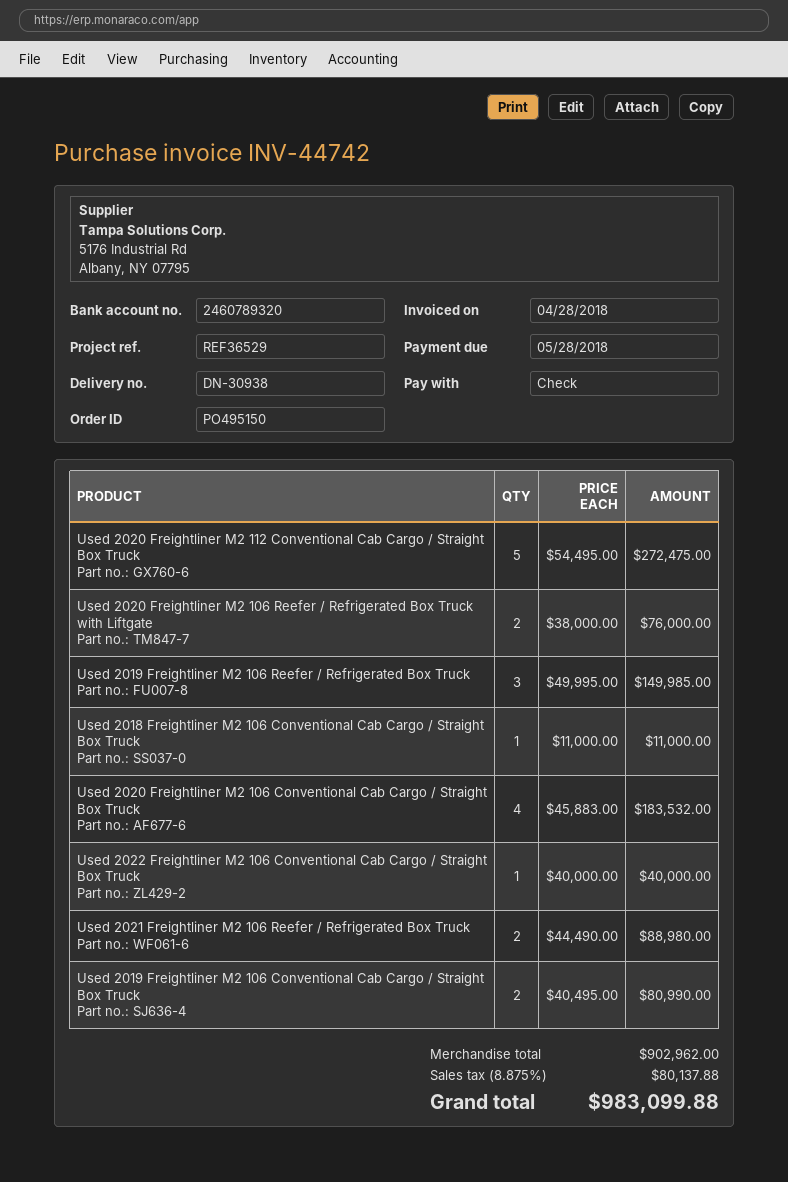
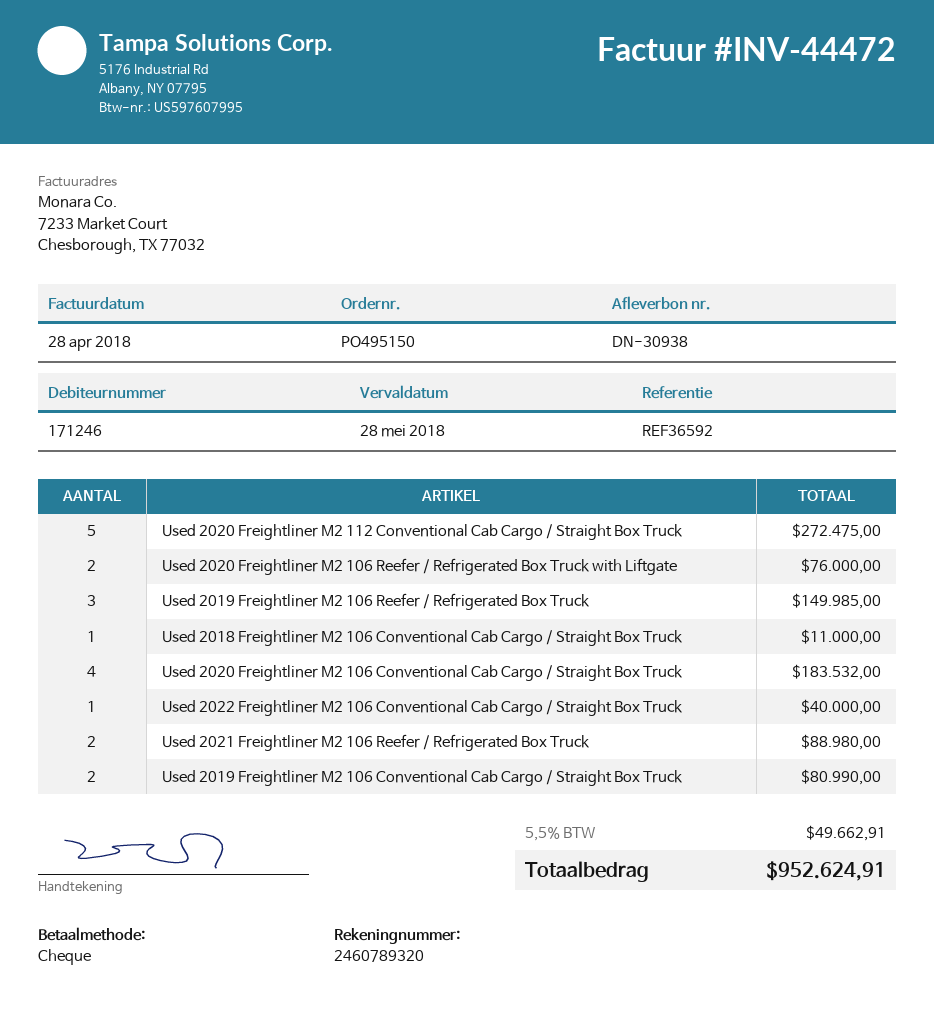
invoice number: INV-44742 -> INV-44472
reference: REF36529 -> REF36592
tax: 8.875% = 80137.88 -> 5.5% = 49662.91
total: 983099.88 -> 952624.91

